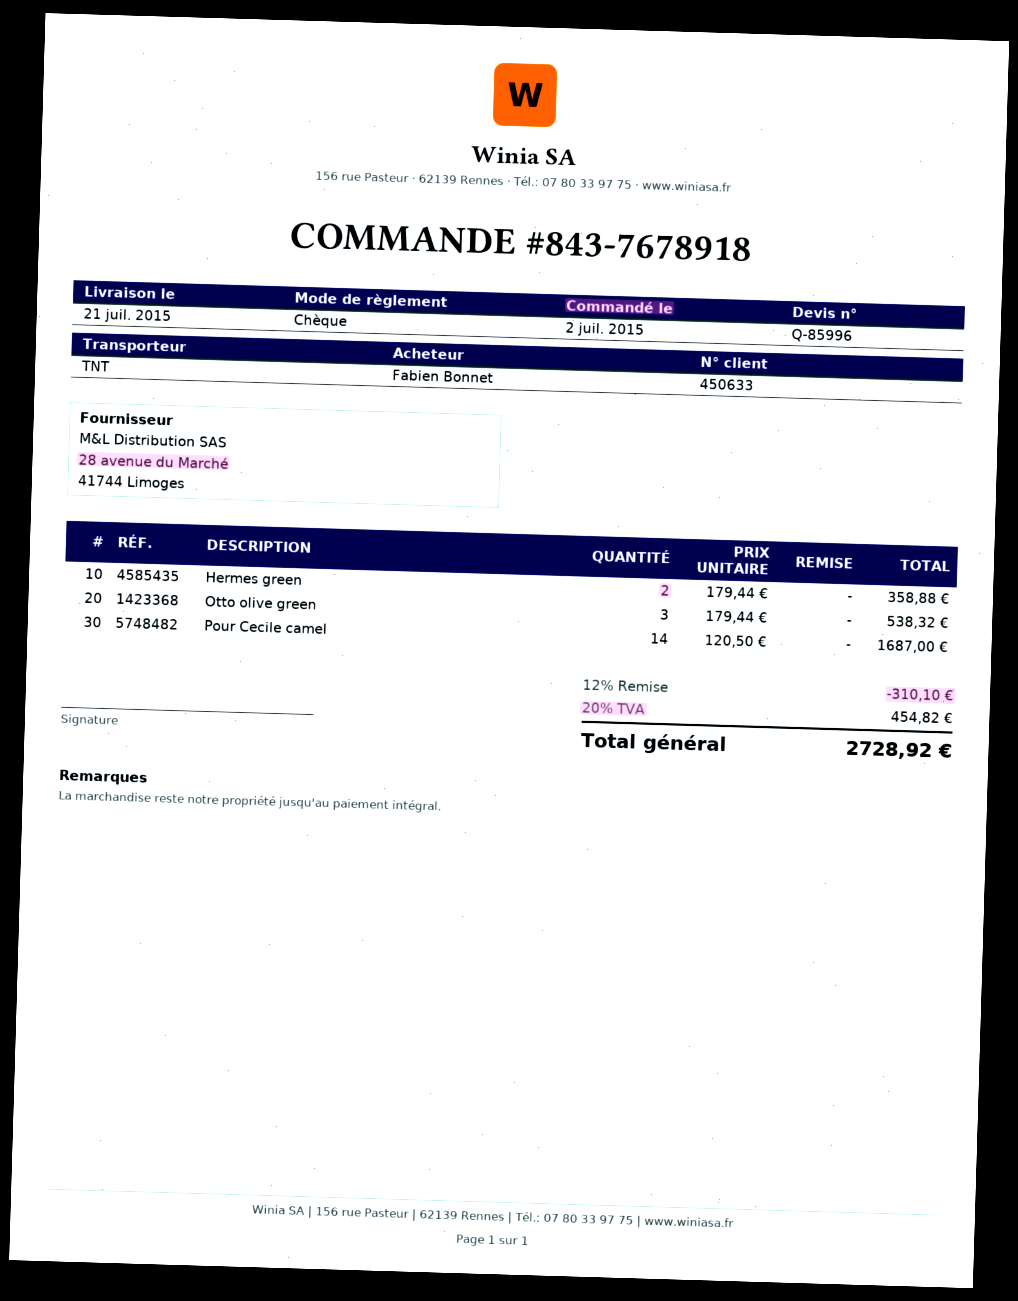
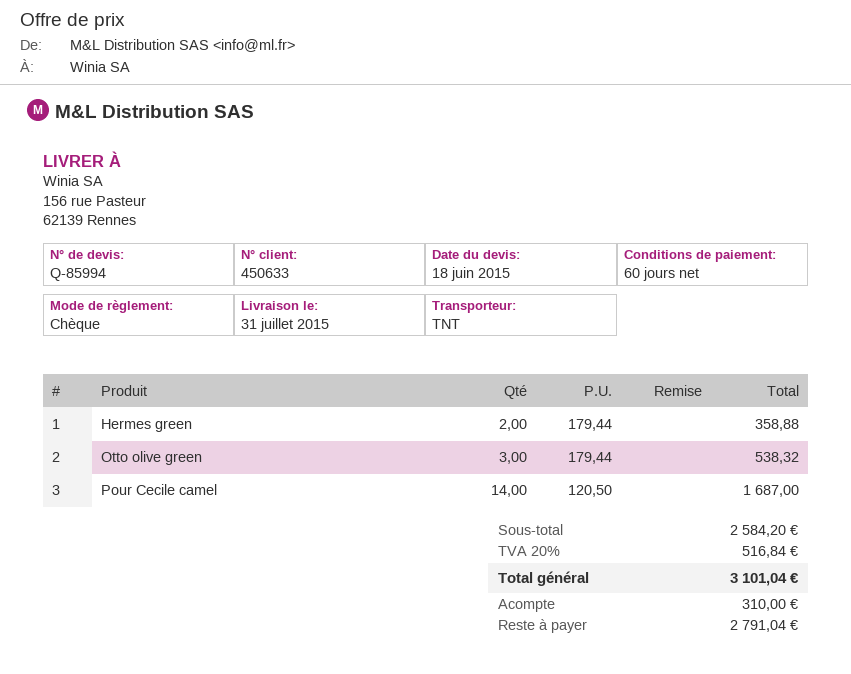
quote number: Q-85996 -> Q-85994
delivery date: 2015-07-21 -> 2015-07-31
discount: 12% = 310.10 -> none
tax: 20% = 454.82 -> 20% = 516.84
total: 2728.92 -> 3101.04

